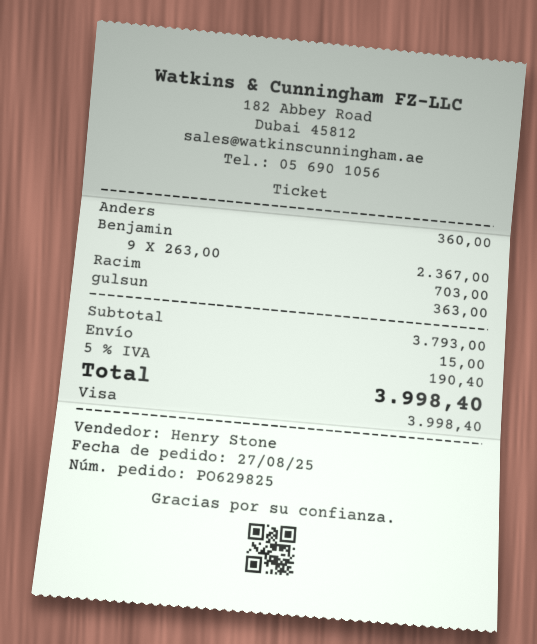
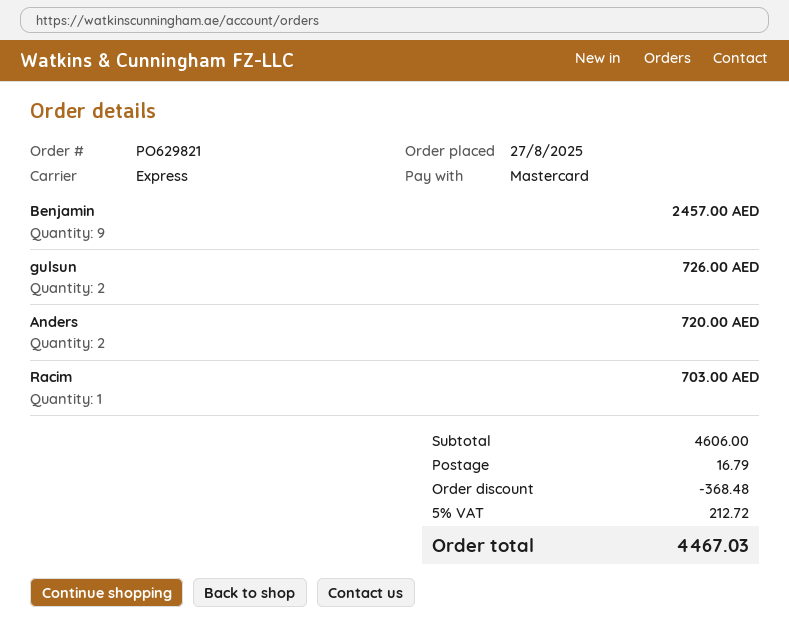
order number: PO629825 -> PO629821
payment method: Visa -> Mastercard
Anders: 1 for 360.00 -> 2 for 720.00
Benjamin: 9 for 2367.00 -> 9 for 2457.00
gulsun: 1 for 363.00 -> 2 for 726.00
subtotal: 3793.00 -> 4606.00
discount: none -> 368.48
shipping: 15.00 -> 16.79
tax: 5% = 190.40 -> 5% = 212.72
total: 3998.40 -> 4467.03

